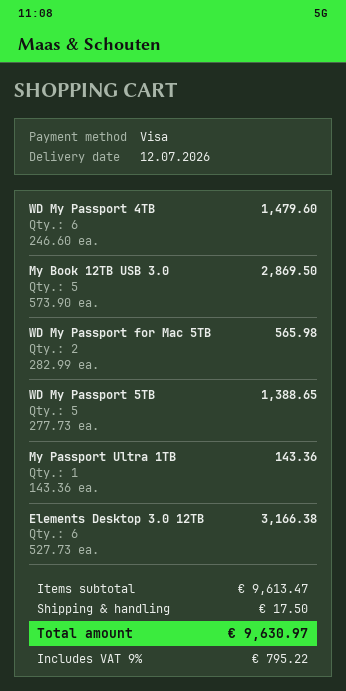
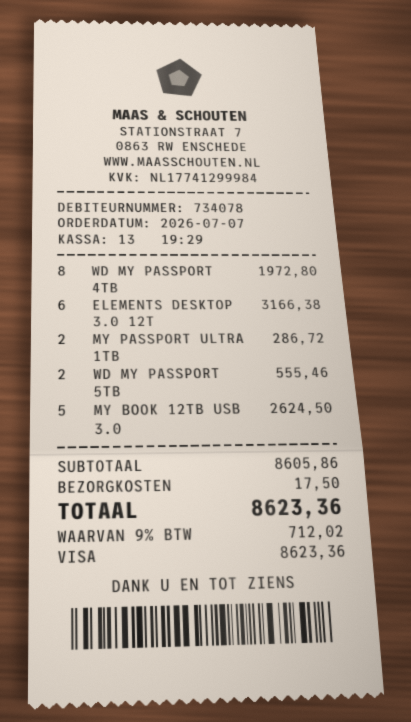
WD My Passport 4TB: 6 for 1479.60 -> 8 for 1972.80
My Book 12TB USB 3.0: 5 for 2869.50 -> 5 for 2624.50
WD My Passport for Mac 5TB: 2 for 565.98 -> none
WD My Passport 5TB: 5 for 1388.65 -> 2 for 555.46
My Passport Ultra 1TB: 1 for 143.36 -> 2 for 286.72
subtotal: 9613.47 -> 8605.86
tax: 9% = 795.22 -> 9% = 712.02
total: 9630.97 -> 8623.36

